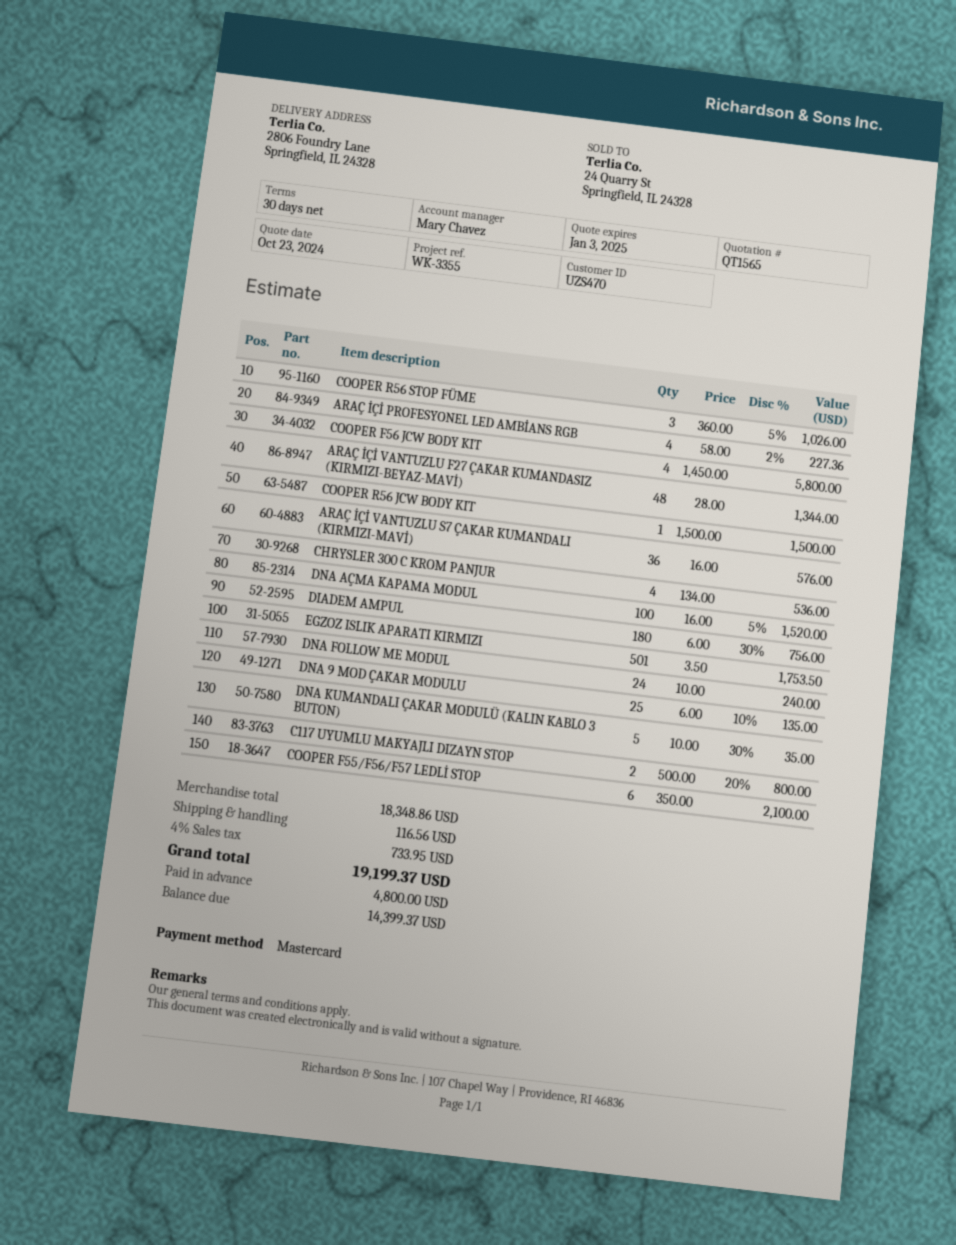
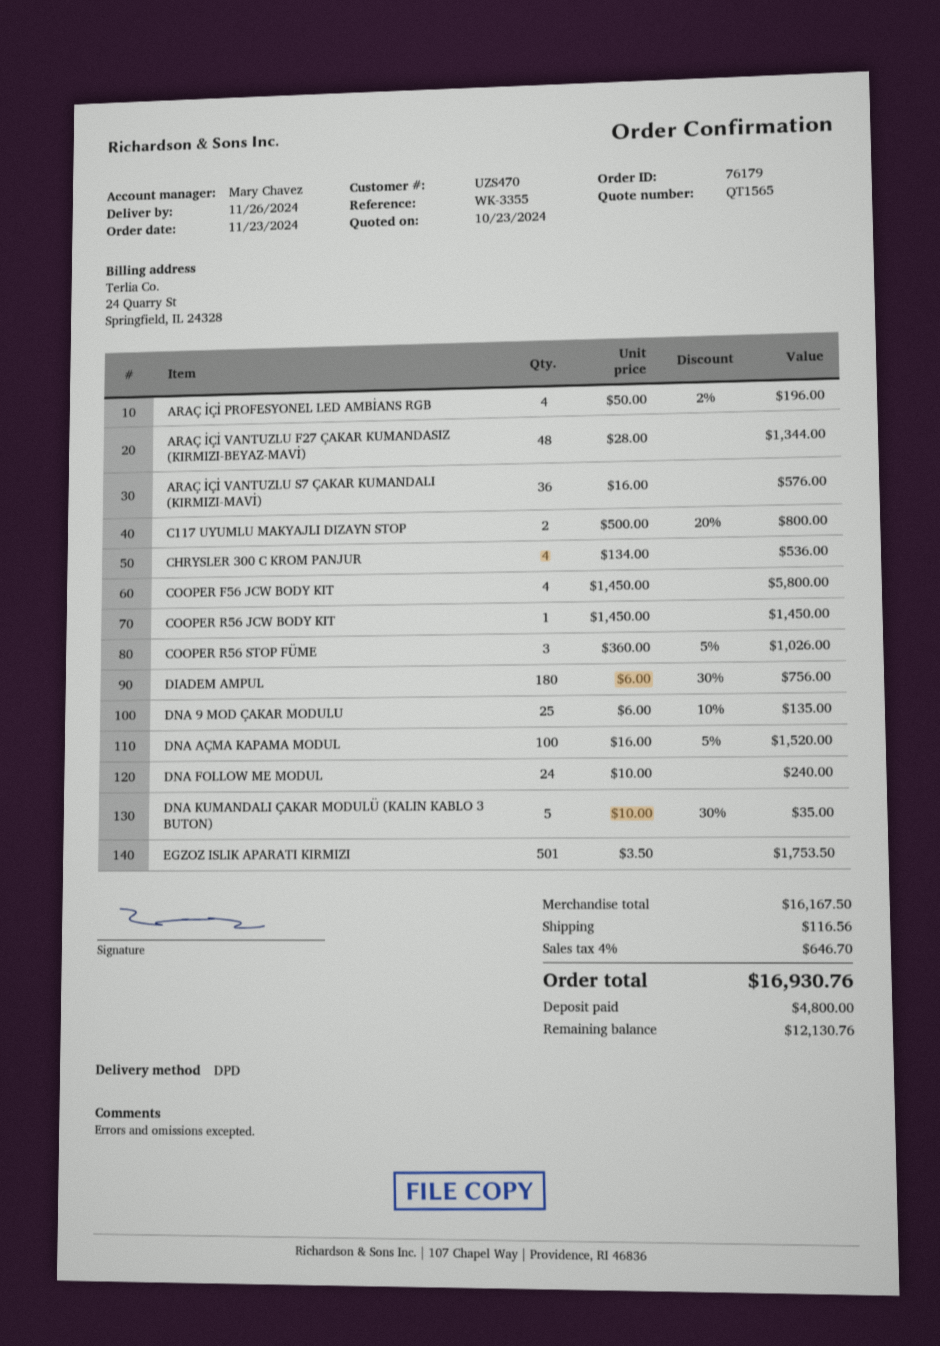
ARAÇ İÇİ PROFESYONEL LED AMBİANS RGB: 4 x 58.00 - 2% = 227.36 -> 4 x 50.00 - 2% = 196.00
COOPER R56 JCW BODY KIT: 1 x 1500.00 = 1500.00 -> 1 x 1450.00 = 1450.00
COOPER F55/F56/F57 LEDLİ STOP: 6 x 350.00 = 2100.00 -> none
subtotal: 18348.86 -> 16167.50
tax: 4% = 733.95 -> 4% = 646.70
total: 19199.37 -> 16930.76
balance: 14399.37 -> 12130.76

